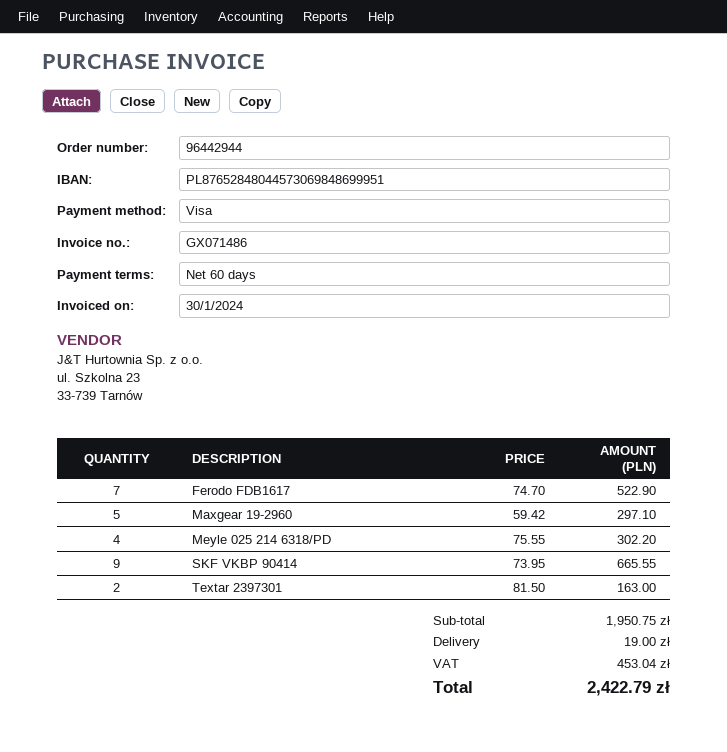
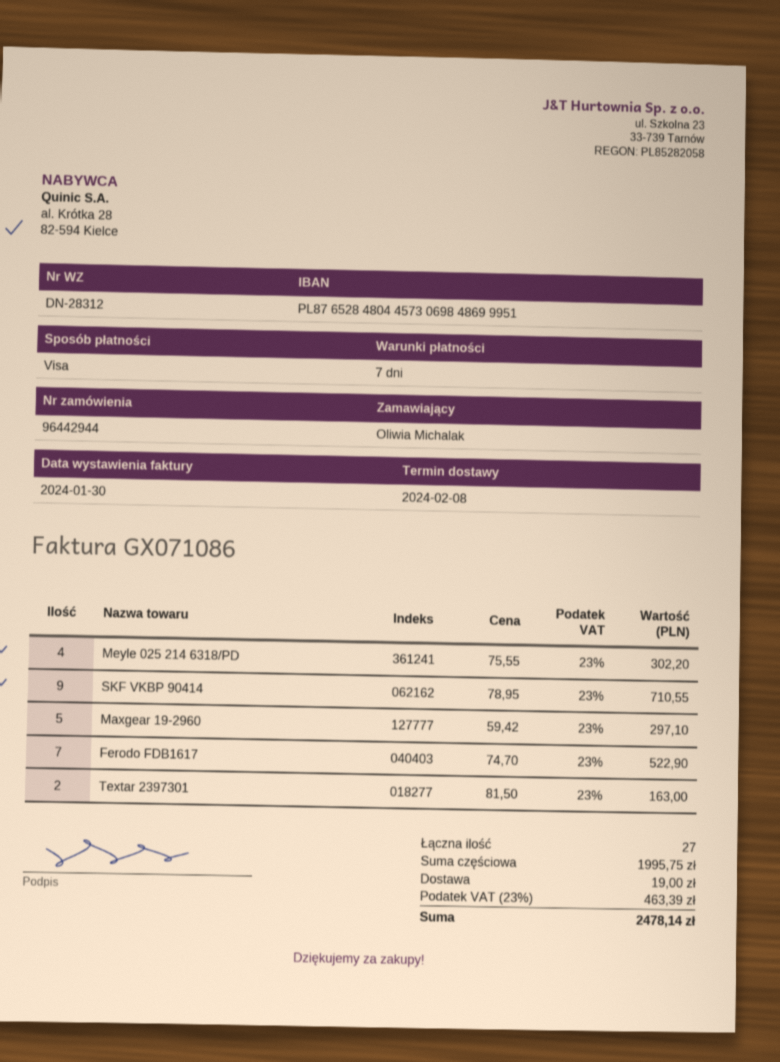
invoice number: GX071486 -> GX071086
payment terms: 60 days -> 7 days
SKF VKBP 90414: 9 x 73.95 = 665.55 -> 9 x 78.95 = 710.55
subtotal: 1950.75 -> 1995.75
tax: 453.04 -> 463.39
total: 2422.79 -> 2478.14

